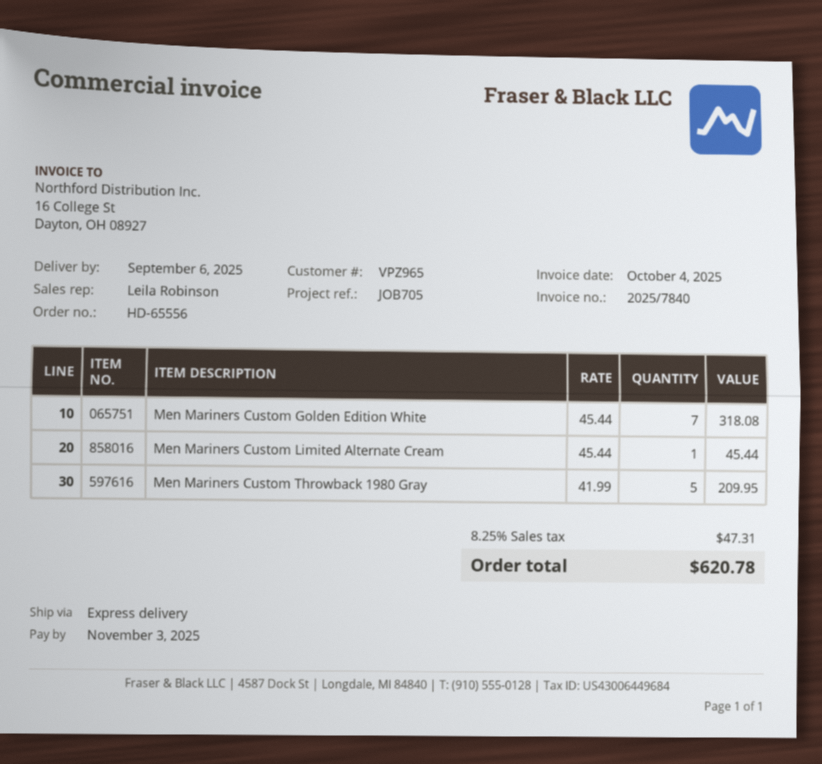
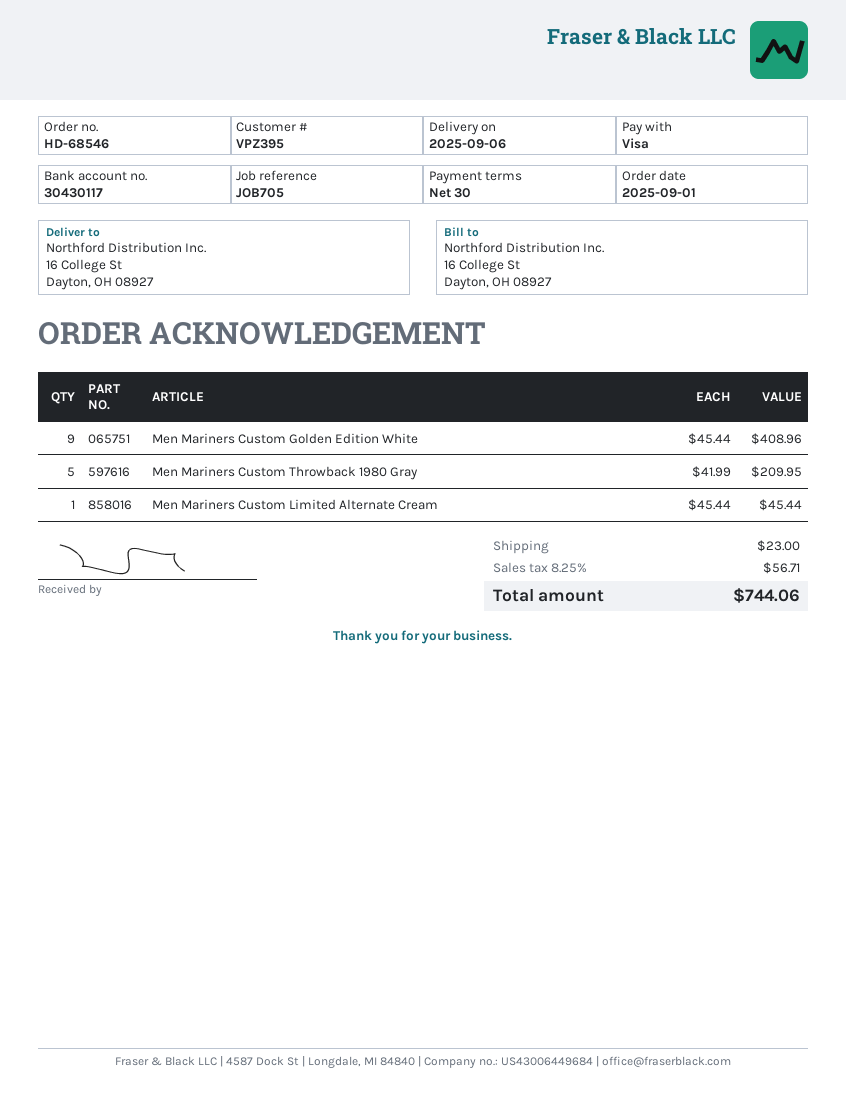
order number: HD-65556 -> HD-68546
customer number: VPZ965 -> VPZ395
Men Mariners Custom Golden Edition White: 7 x 45.44 = 318.08 -> 9 x 45.44 = 408.96
shipping: none -> 23.00
tax: 8.25% = 47.31 -> 8.25% = 56.71
total: 620.78 -> 744.06

